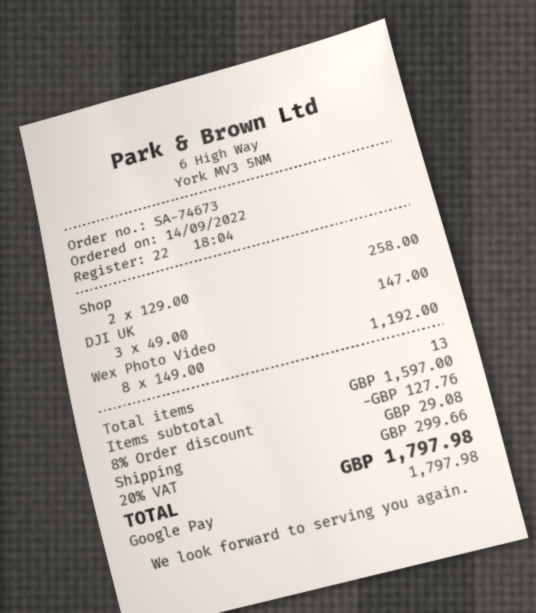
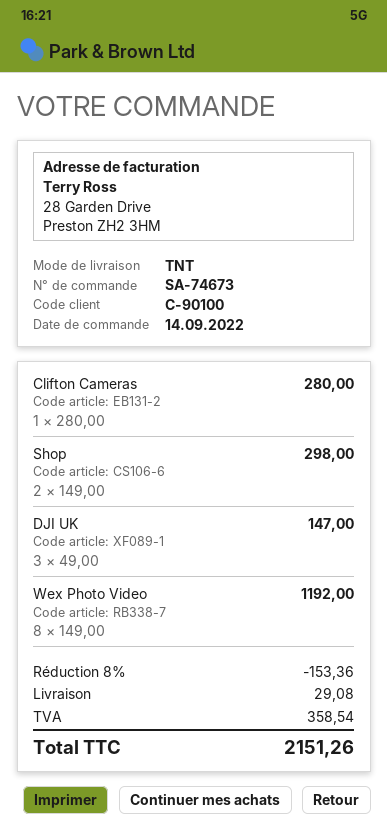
Shop: 2 x 129.00 = 258.00 -> 2 x 149.00 = 298.00
Clifton Cameras: none -> 1 x 280.00 = 280.00
discount: 8% = 127.76 -> 8% = 153.36
tax: 299.66 -> 358.54
total: 1797.98 -> 2151.26

